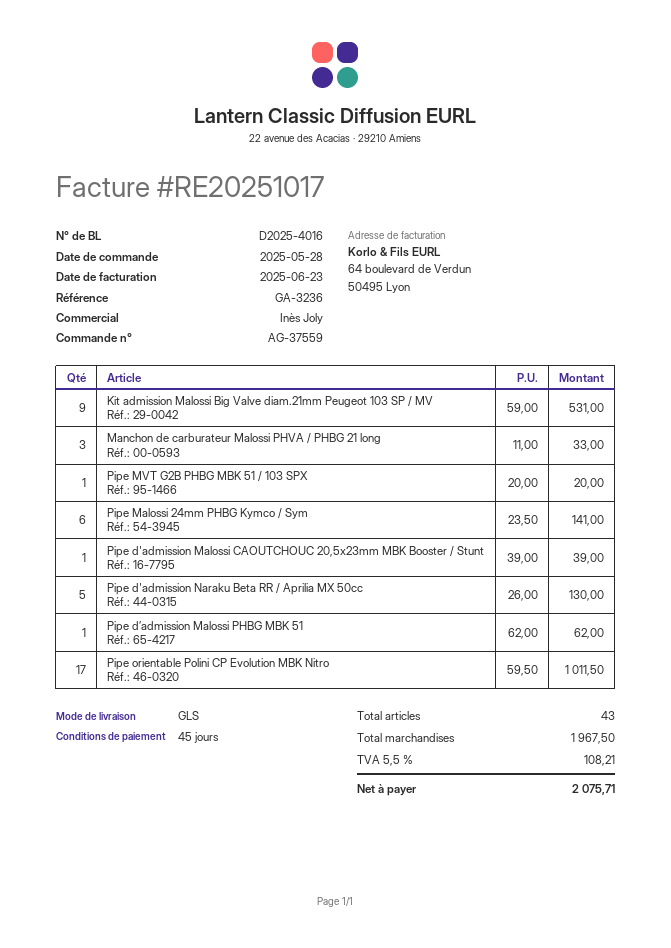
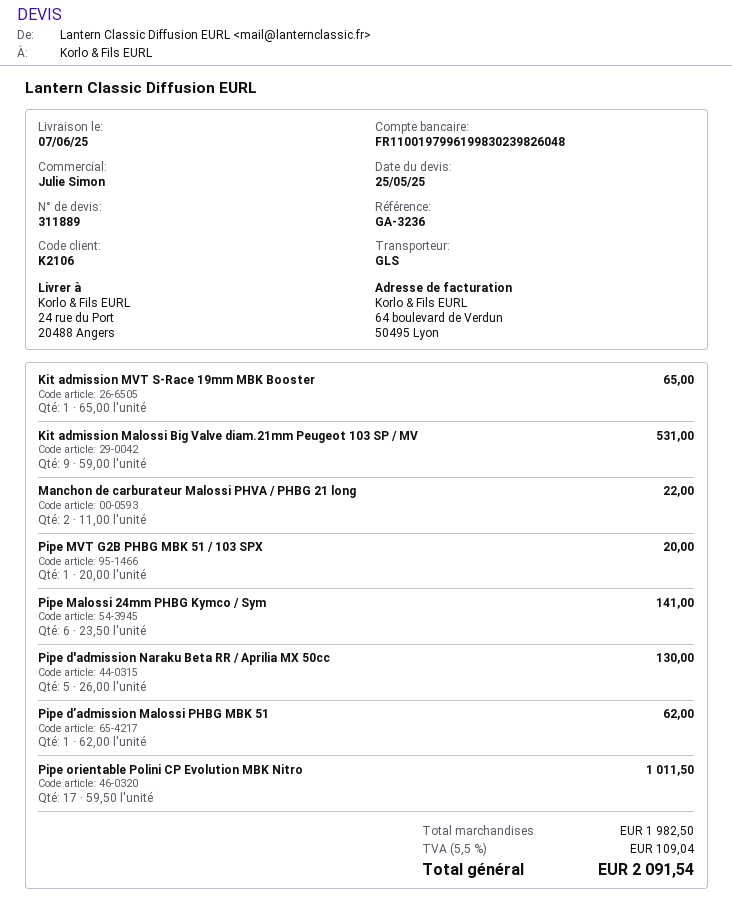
sales rep: Inès Joly -> Julie Simon
Manchon de carburateur Malossi PHVA / PHBG 21 long: 3 x 11.00 = 33.00 -> 2 x 11.00 = 22.00
Pipe d'admission Malossi CAOUTCHOUC 20,5x23mm MBK Booster / Stunt: 1 x 39.00 = 39.00 -> none
Kit admission MVT S-Race 19mm MBK Booster: none -> 1 x 65.00 = 65.00
subtotal: 1967.50 -> 1982.50
tax: 5.5% = 108.21 -> 5.5% = 109.04
total: 2075.71 -> 2091.54

